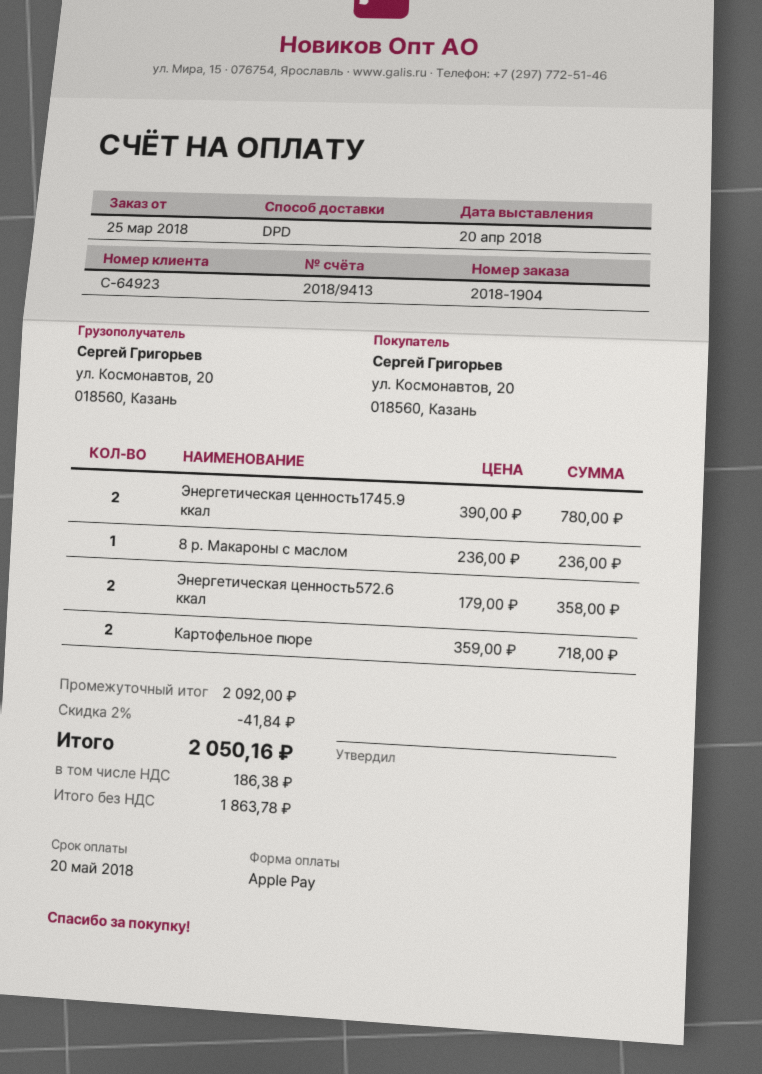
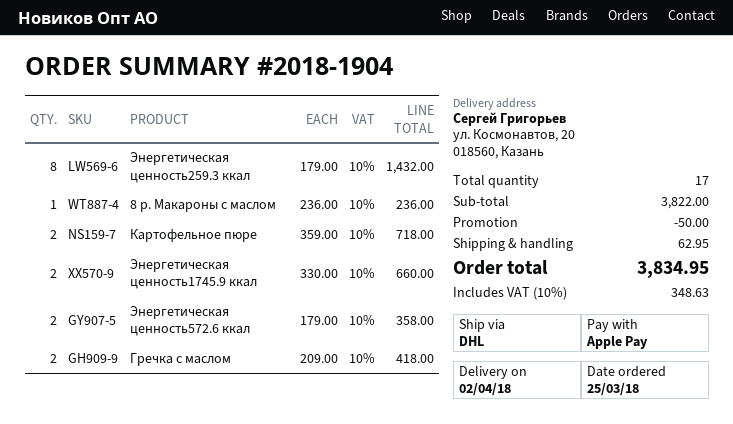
shipping method: DPD -> DHL
Энергетическая ценность1745.9 ккал: 2 x 390.00 = 780.00 -> 2 x 330.00 = 660.00
Энергетическая ценность259.3 ккал: none -> 8 x 179.00 = 1432.00
Гречка с маслом: none -> 2 x 209.00 = 418.00
subtotal: 2092.00 -> 3822.00
discount: 41.84 -> 50.00
shipping: none -> 62.95
tax: 186.38 -> 348.63
total: 2050.16 -> 3834.95

